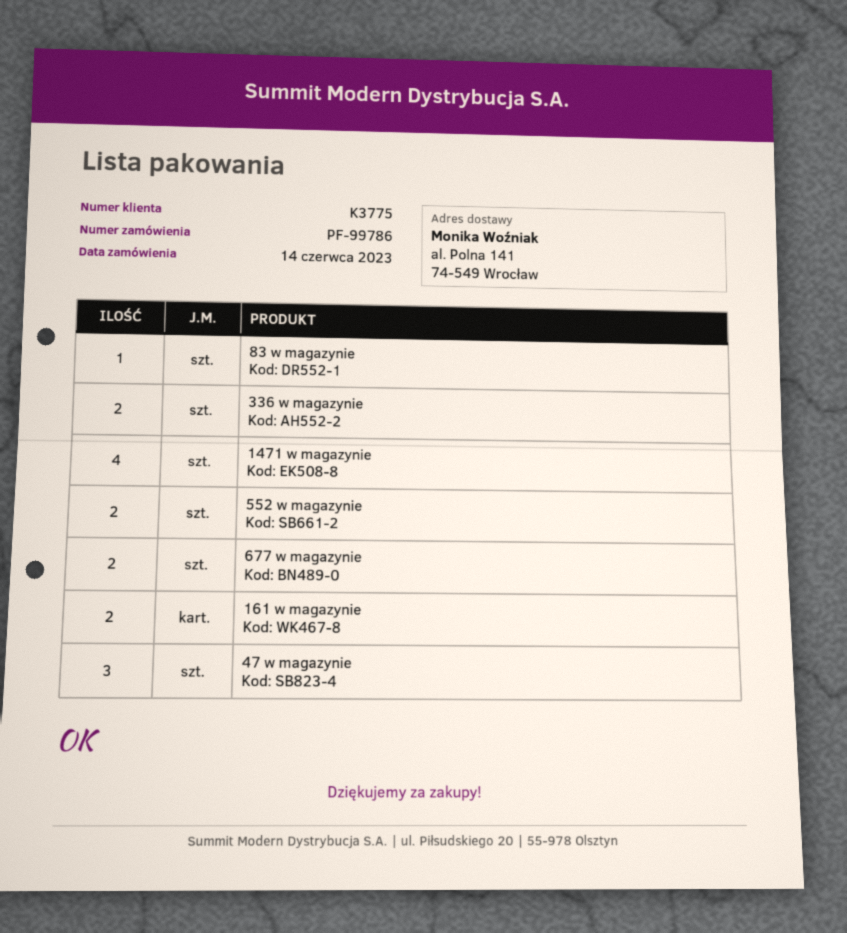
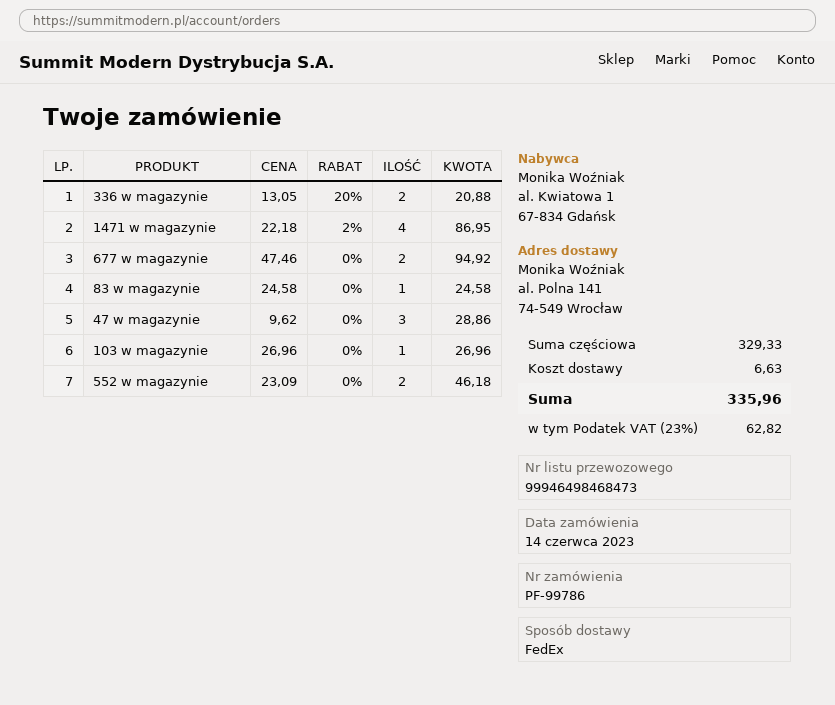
161 w magazynie: 2 -> none
103 w magazynie: none -> 1

